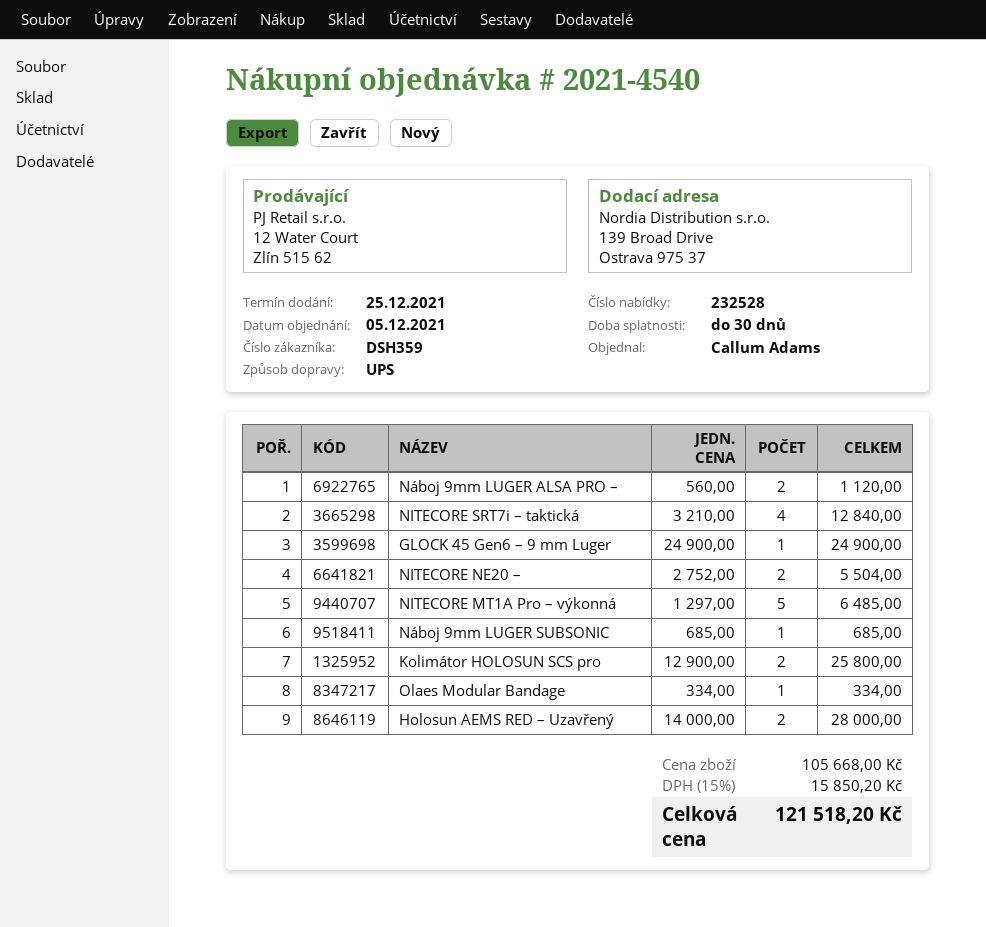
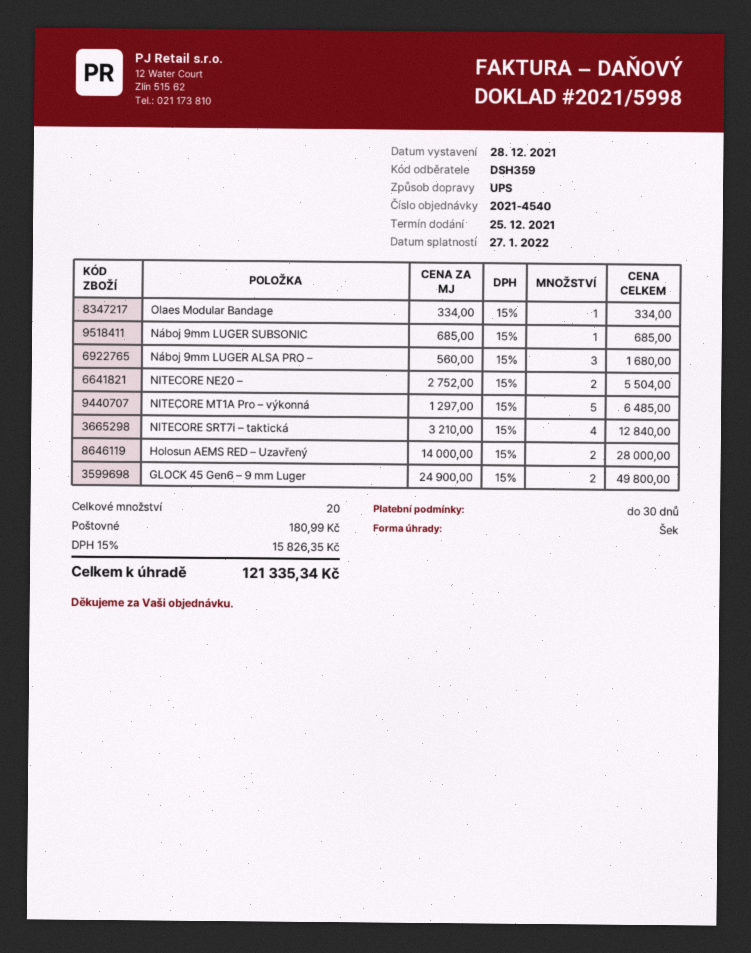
Náboj 9mm LUGER ALSA PRO –: 2 x 560.00 = 1120.00 -> 3 x 560.00 = 1680.00
GLOCK 45 Gen6 – 9 mm Luger: 1 x 24900.00 = 24900.00 -> 2 x 24900.00 = 49800.00
Kolimátor HOLOSUN SCS pro: 2 x 12900.00 = 25800.00 -> none
shipping: none -> 180.99
tax: 15% = 15850.20 -> 15% = 15826.35
total: 121518.20 -> 121335.34

